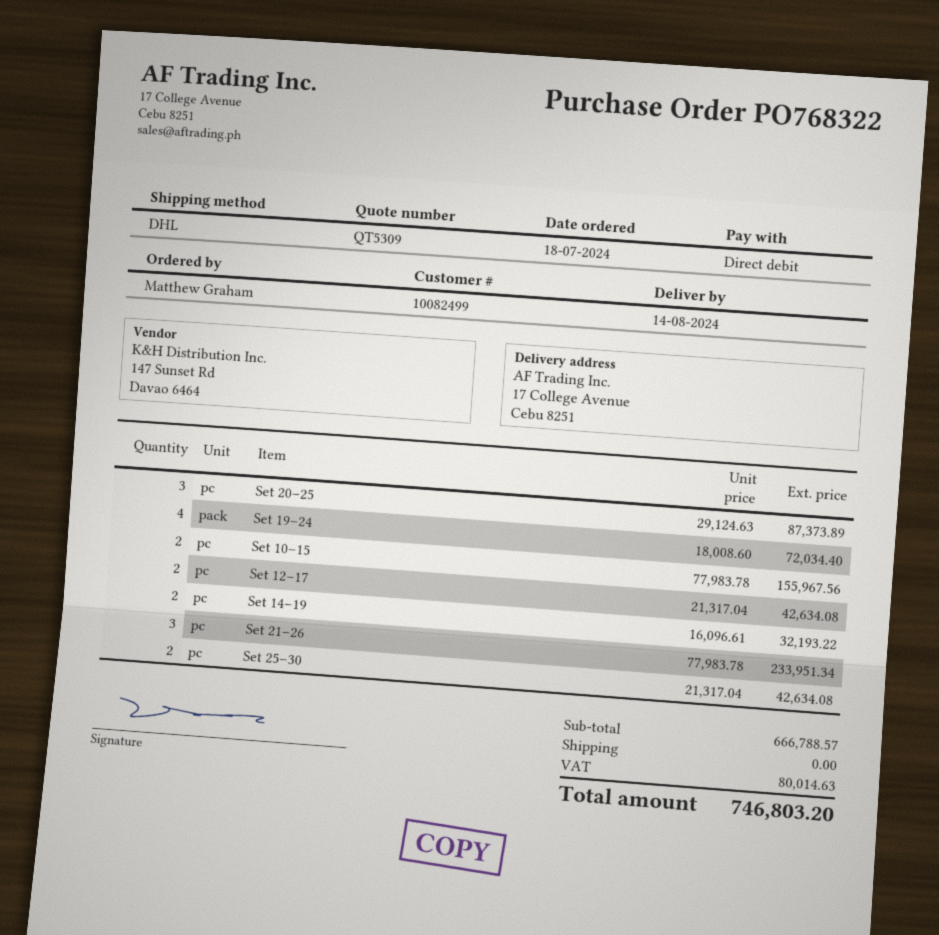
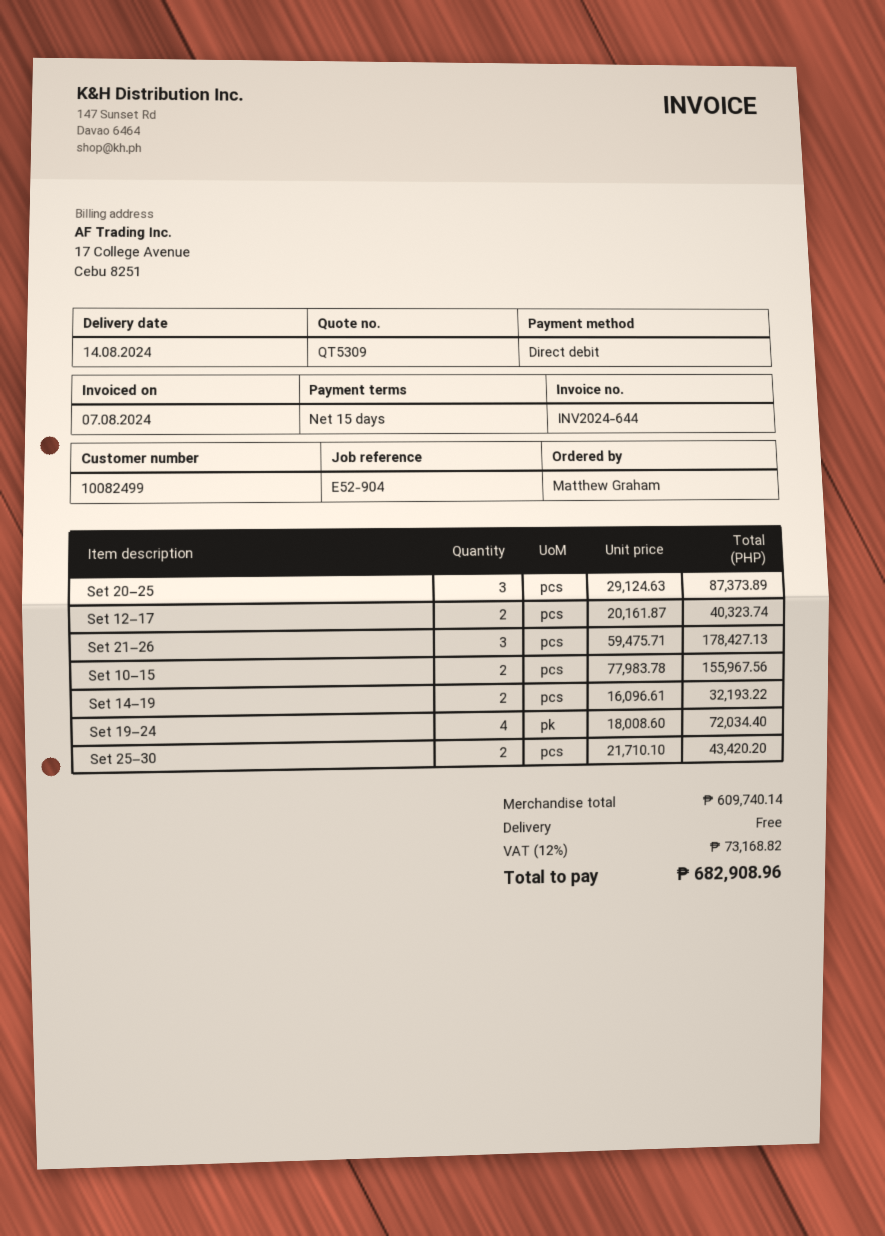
Set 12–17: 2 x 21317.04 = 42634.08 -> 2 x 20161.87 = 40323.74
Set 21–26: 3 x 77983.78 = 233951.34 -> 3 x 59475.71 = 178427.13
Set 25–30: 2 x 21317.04 = 42634.08 -> 2 x 21710.10 = 43420.20
subtotal: 666788.57 -> 609740.14
tax: 80014.63 -> 73168.82
total: 746803.20 -> 682908.96

